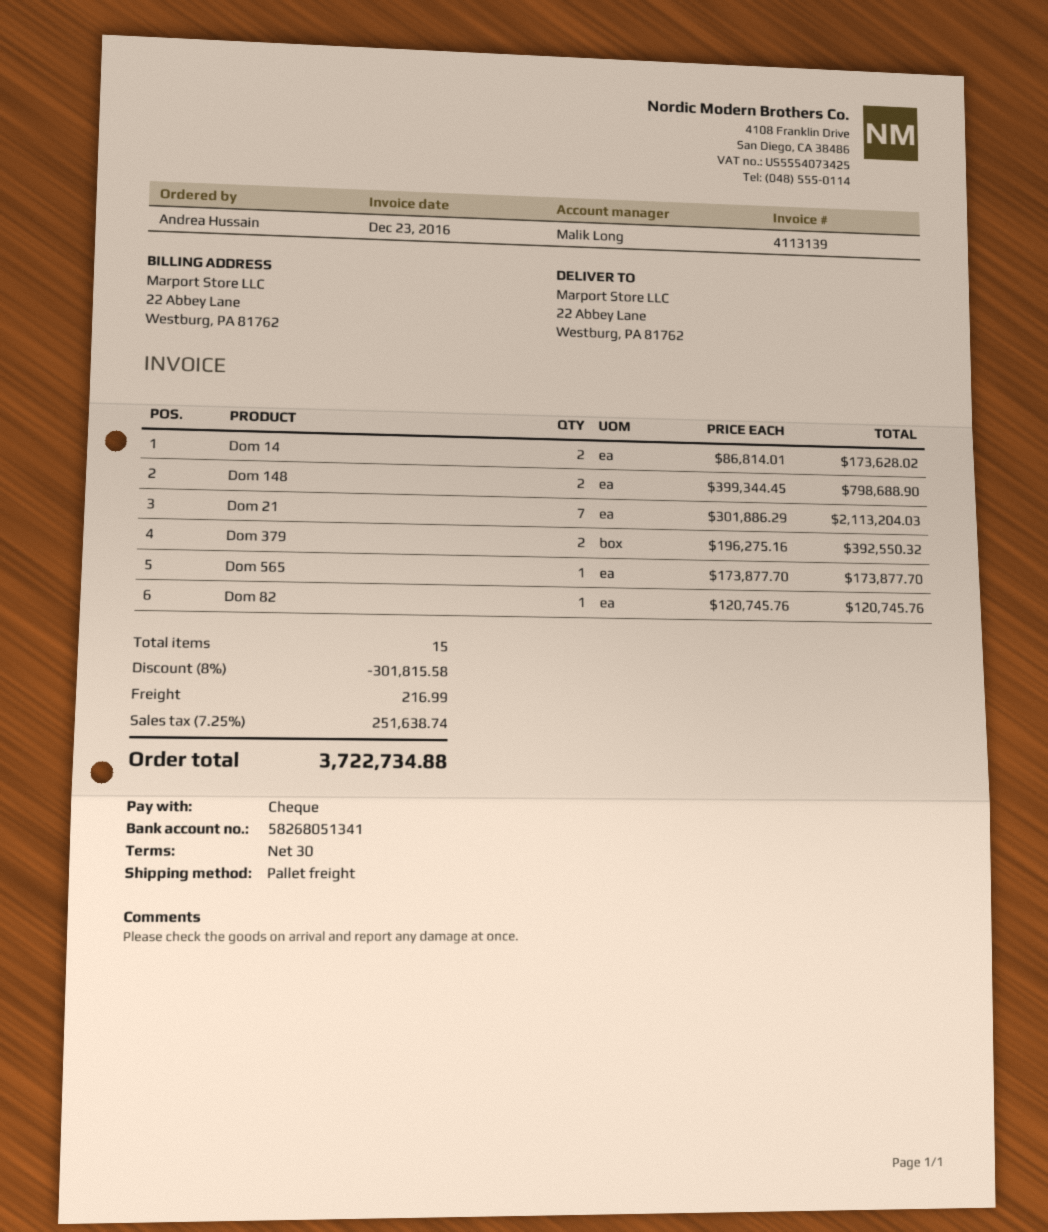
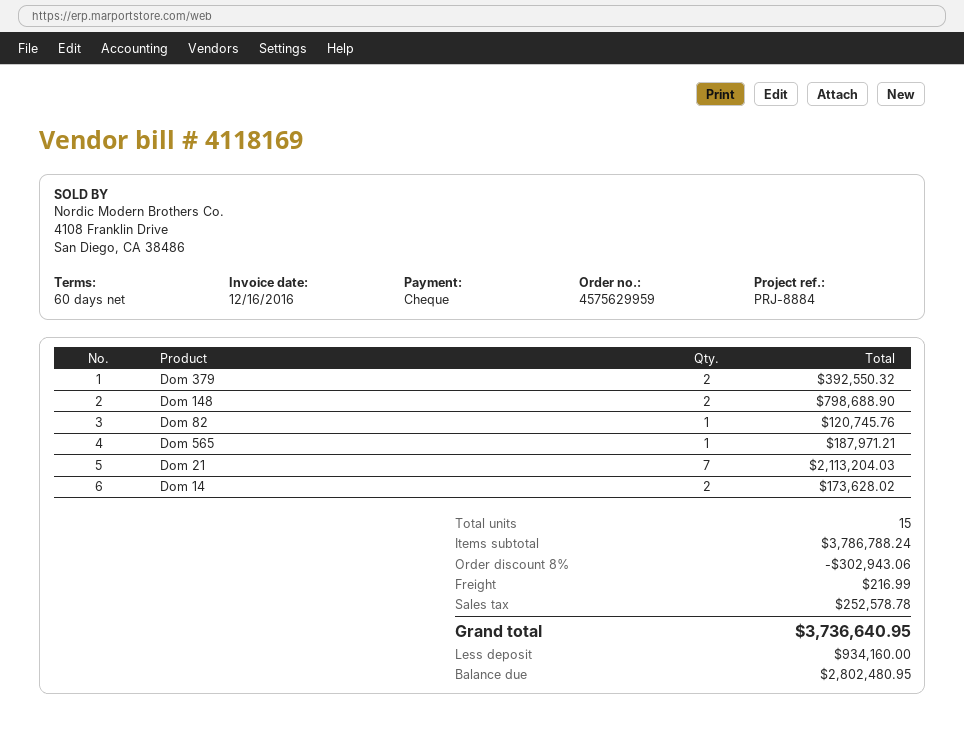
invoice number: 4113139 -> 4118169
invoice date: 2016-12-23 -> 2016-12-16
payment terms: 30 days -> 60 days
Dom 565: 1 for 173877.70 -> 1 for 187971.21
discount: 8% = 301815.58 -> 8% = 302943.06
tax: 251638.74 -> 252578.78
total: 3722734.88 -> 3736640.95

